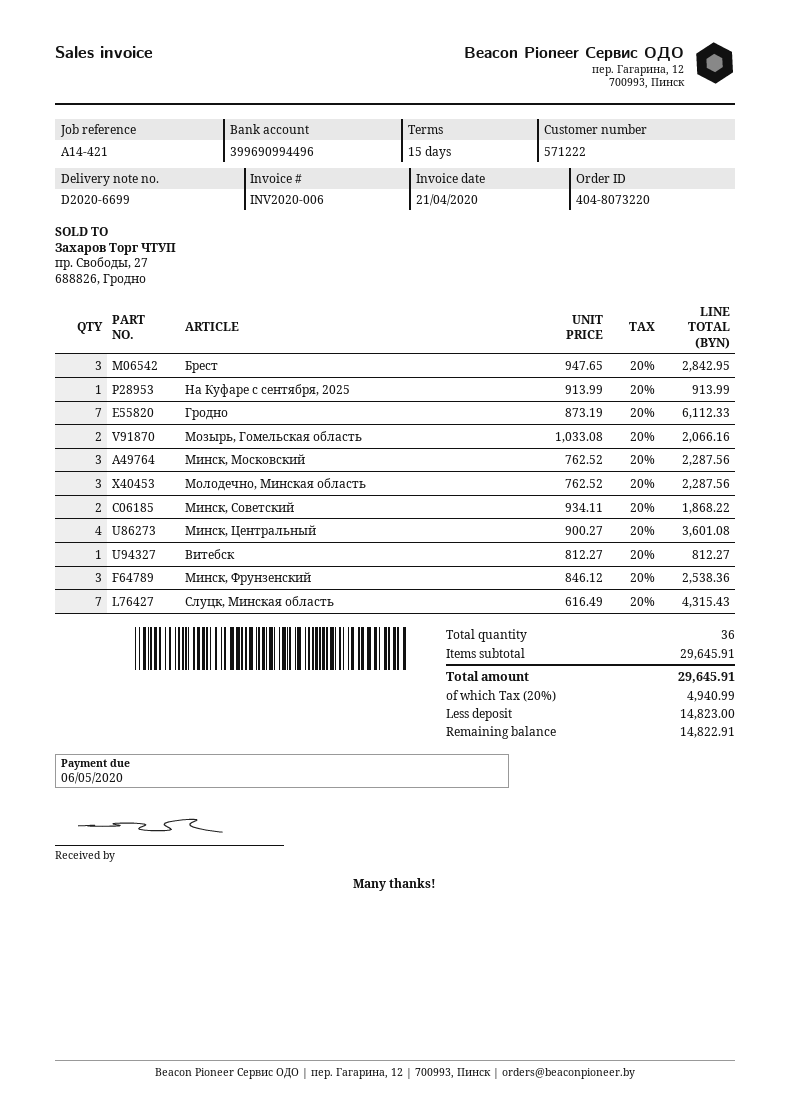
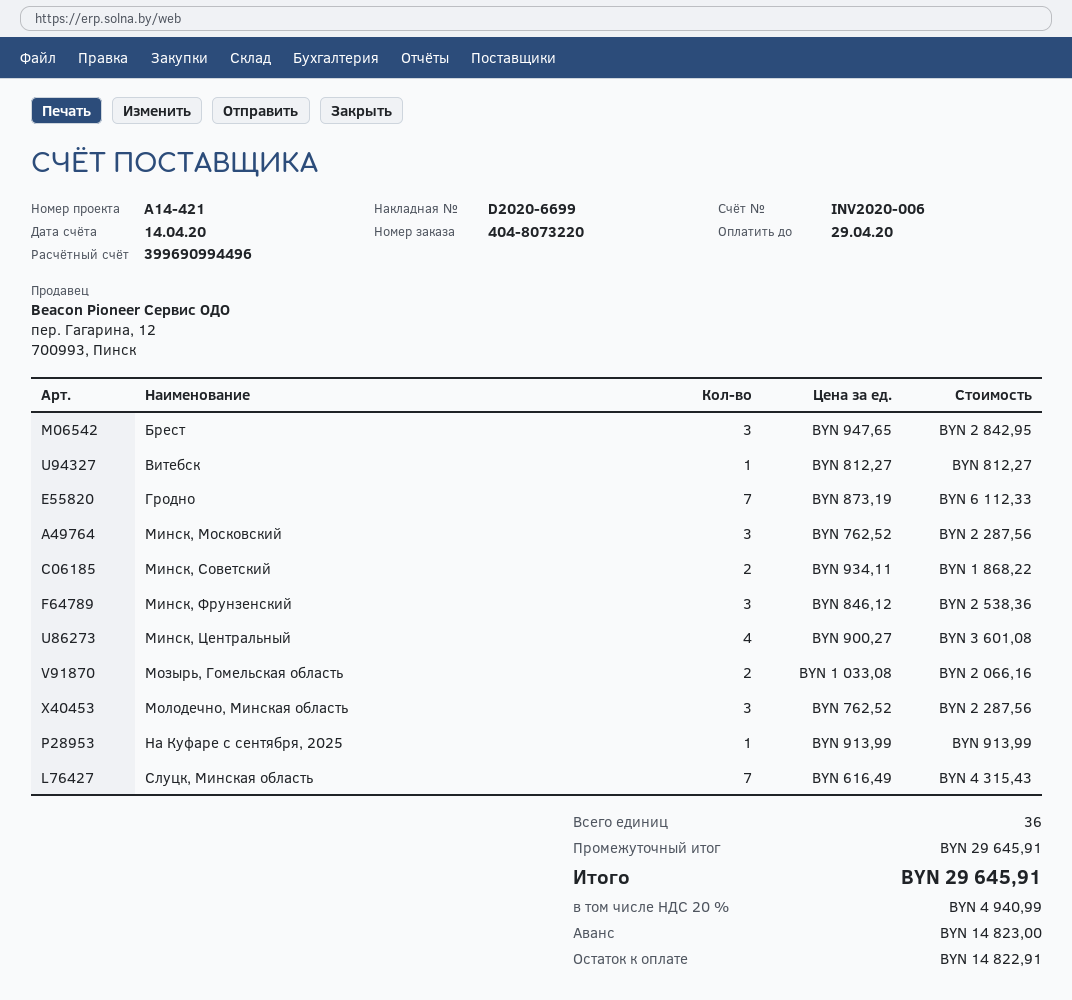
invoice date: 2020-04-21 -> 2020-04-14
due date: 2020-05-06 -> 2020-04-29

